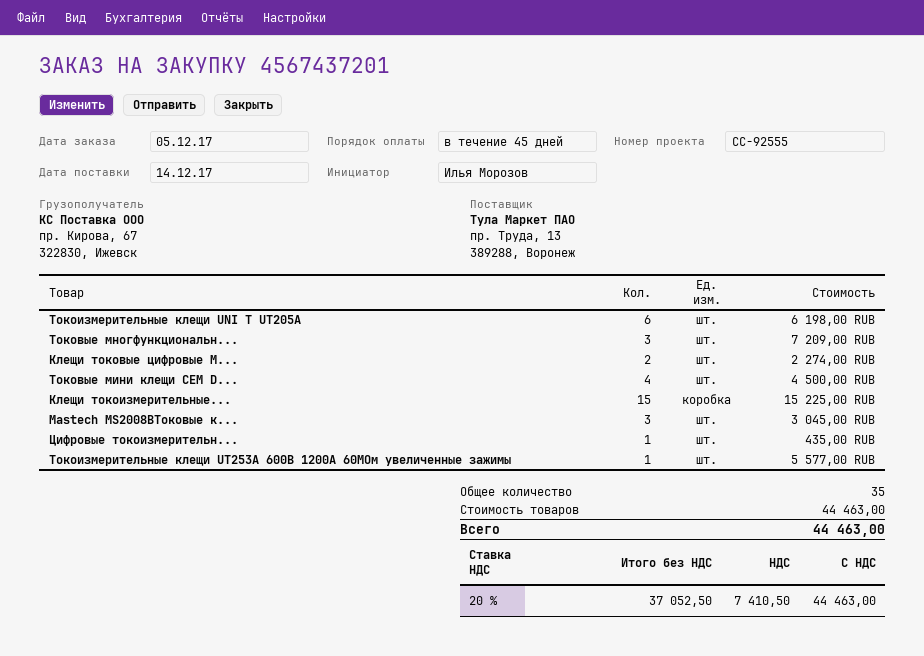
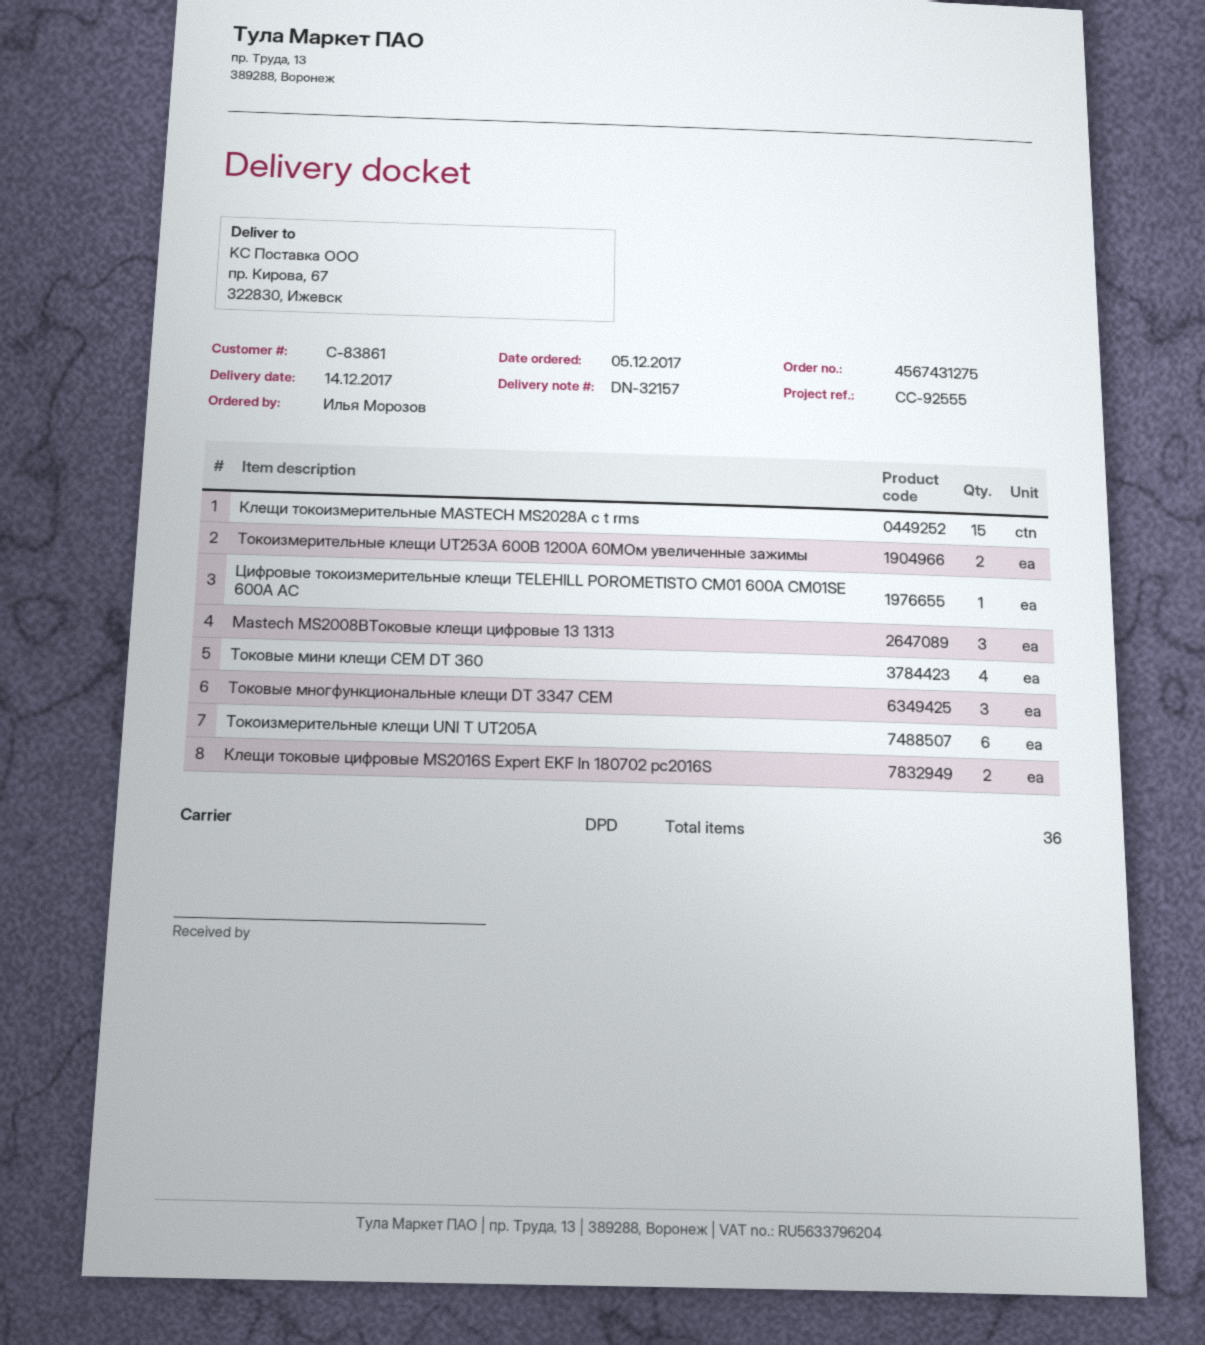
order number: 4567437201 -> 4567431275
Токоизмерительные клещи UT253A 600В 1200А 60МОм увеличенные зажимы: 1 -> 2
total quantity: 35 -> 36

